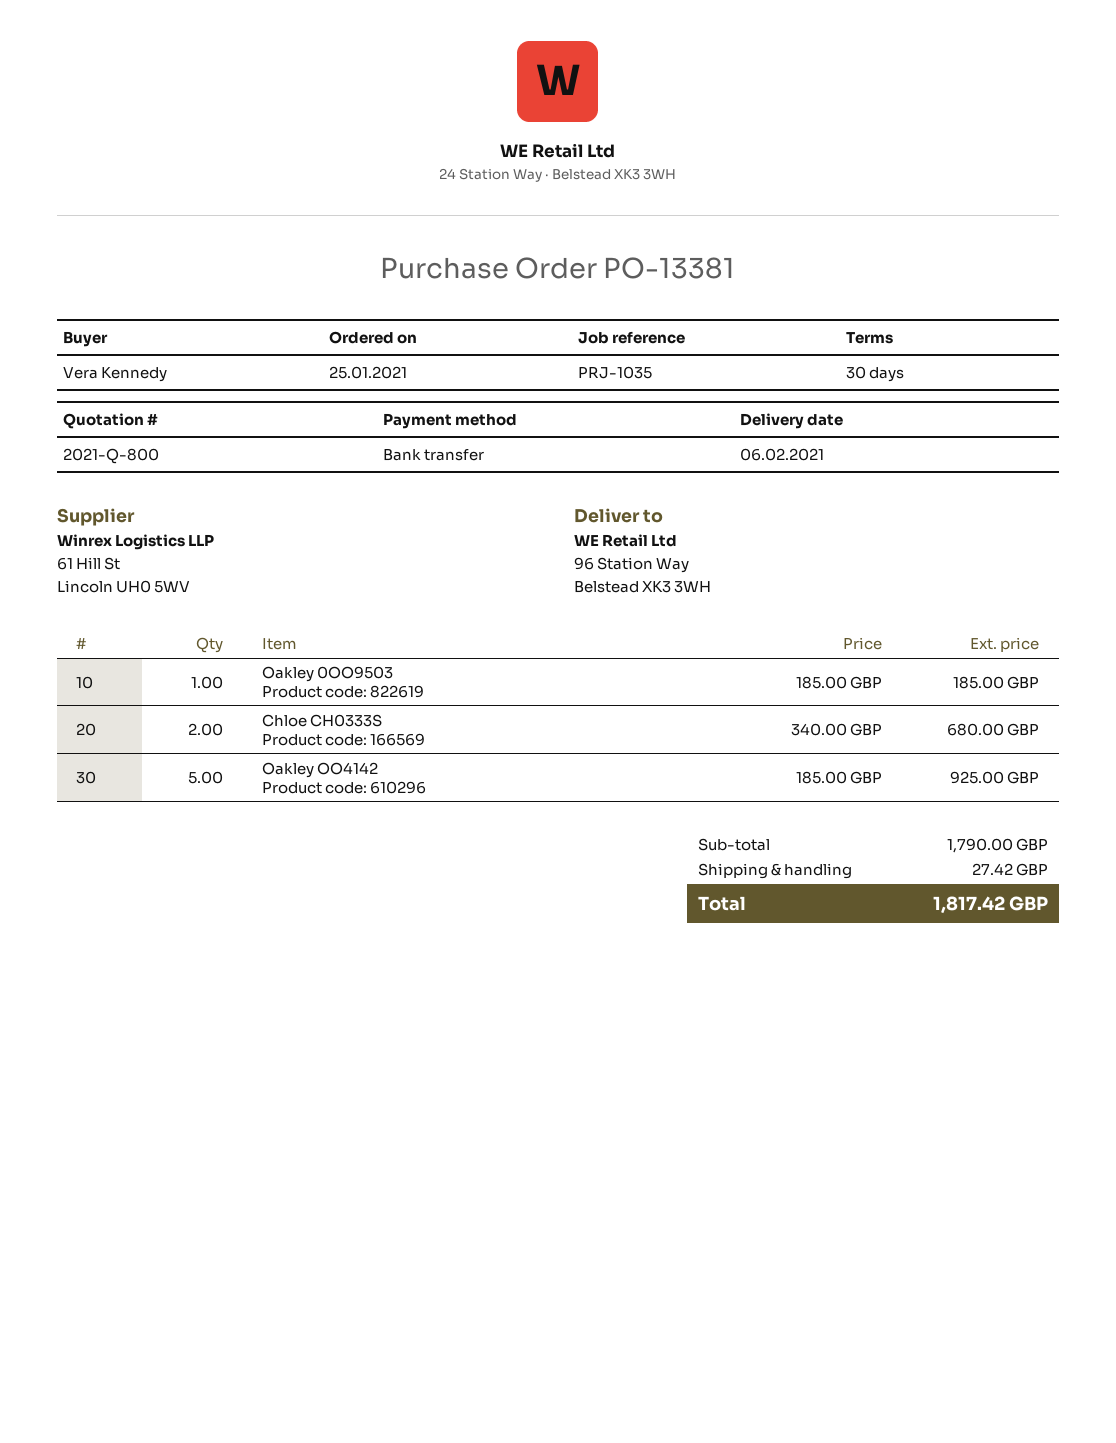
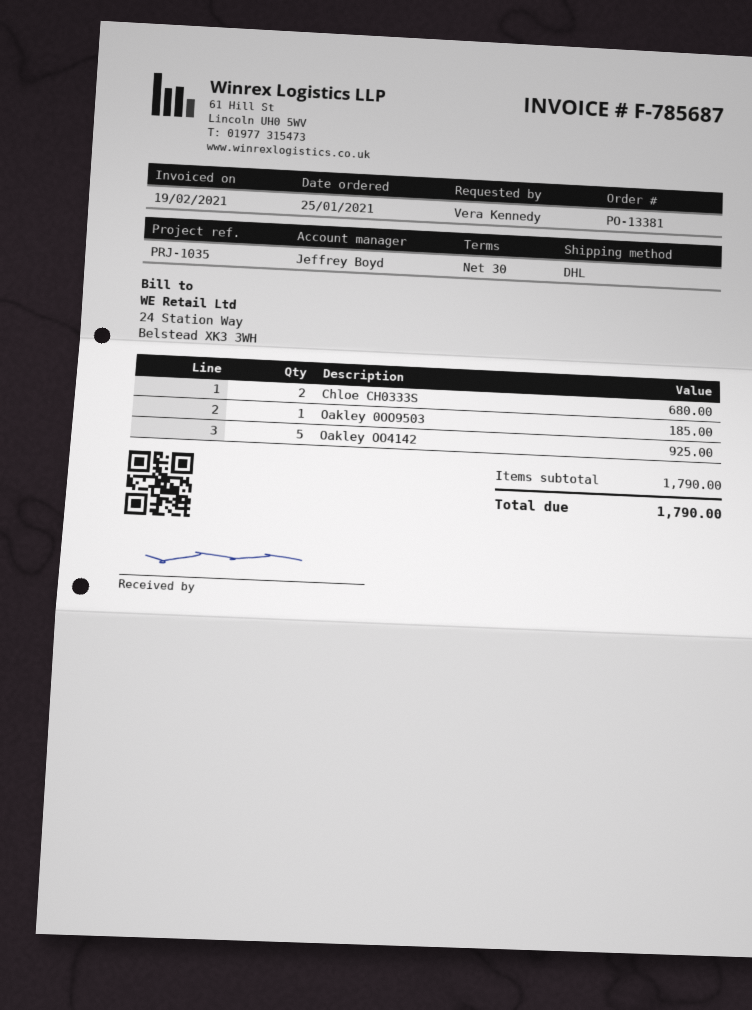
shipping: 27.42 -> none
total: 1817.42 -> 1790.00

